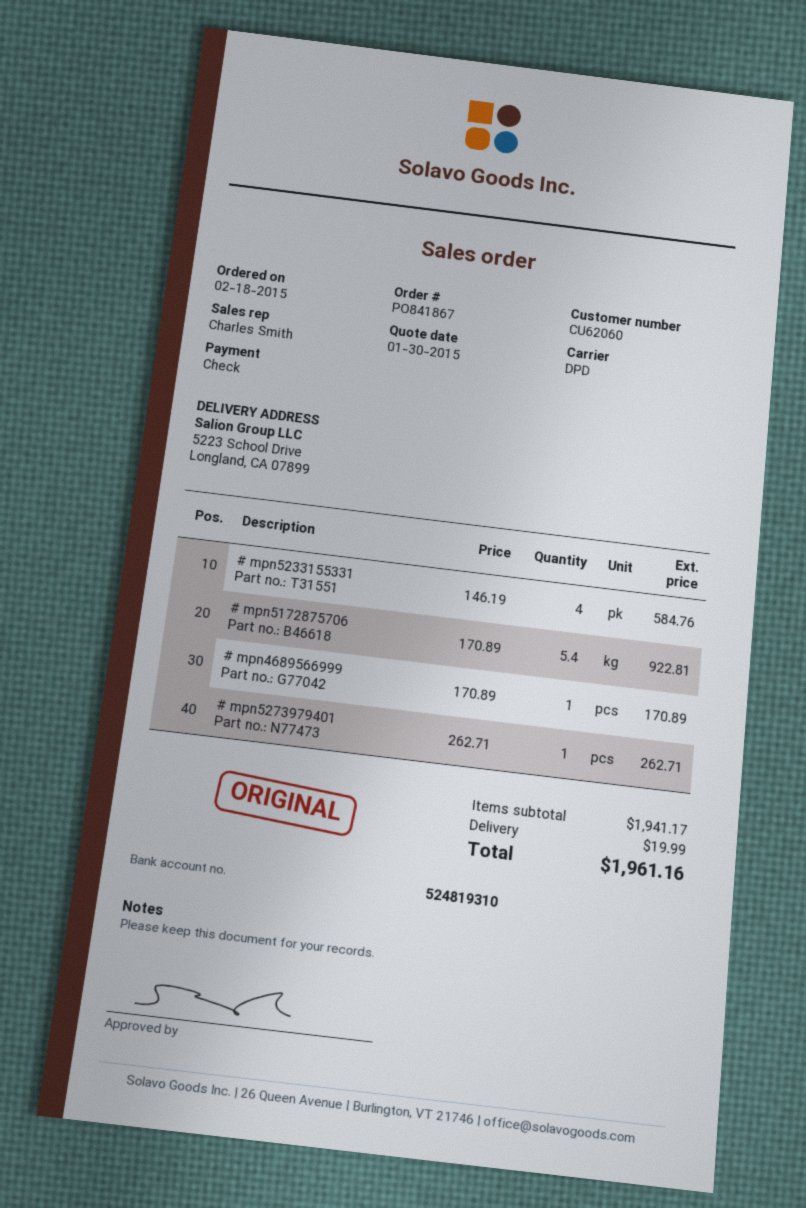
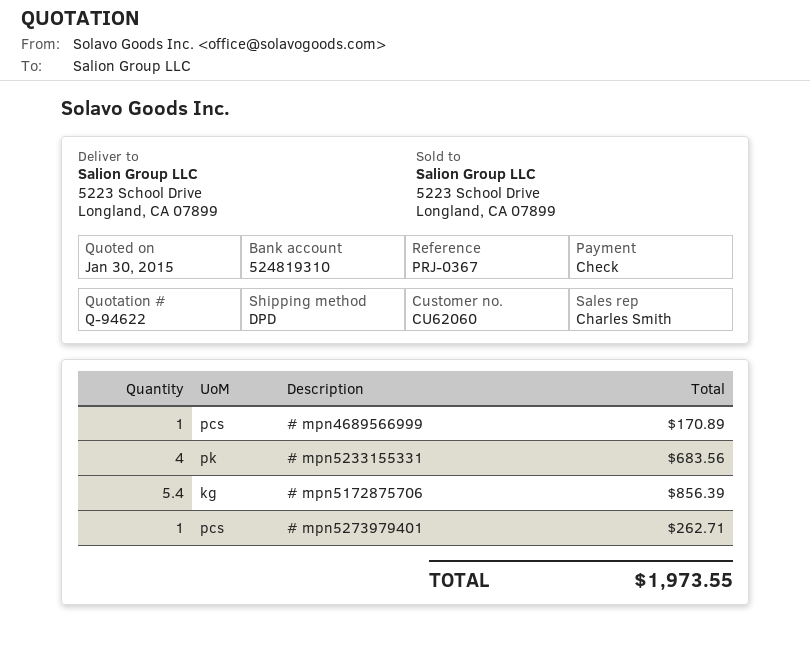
# mpn5233155331: 4 for 584.76 -> 4 for 683.56
# mpn5172875706: 5.4 for 922.81 -> 5.4 for 856.39
shipping: 19.99 -> none
total: 1961.16 -> 1973.55

